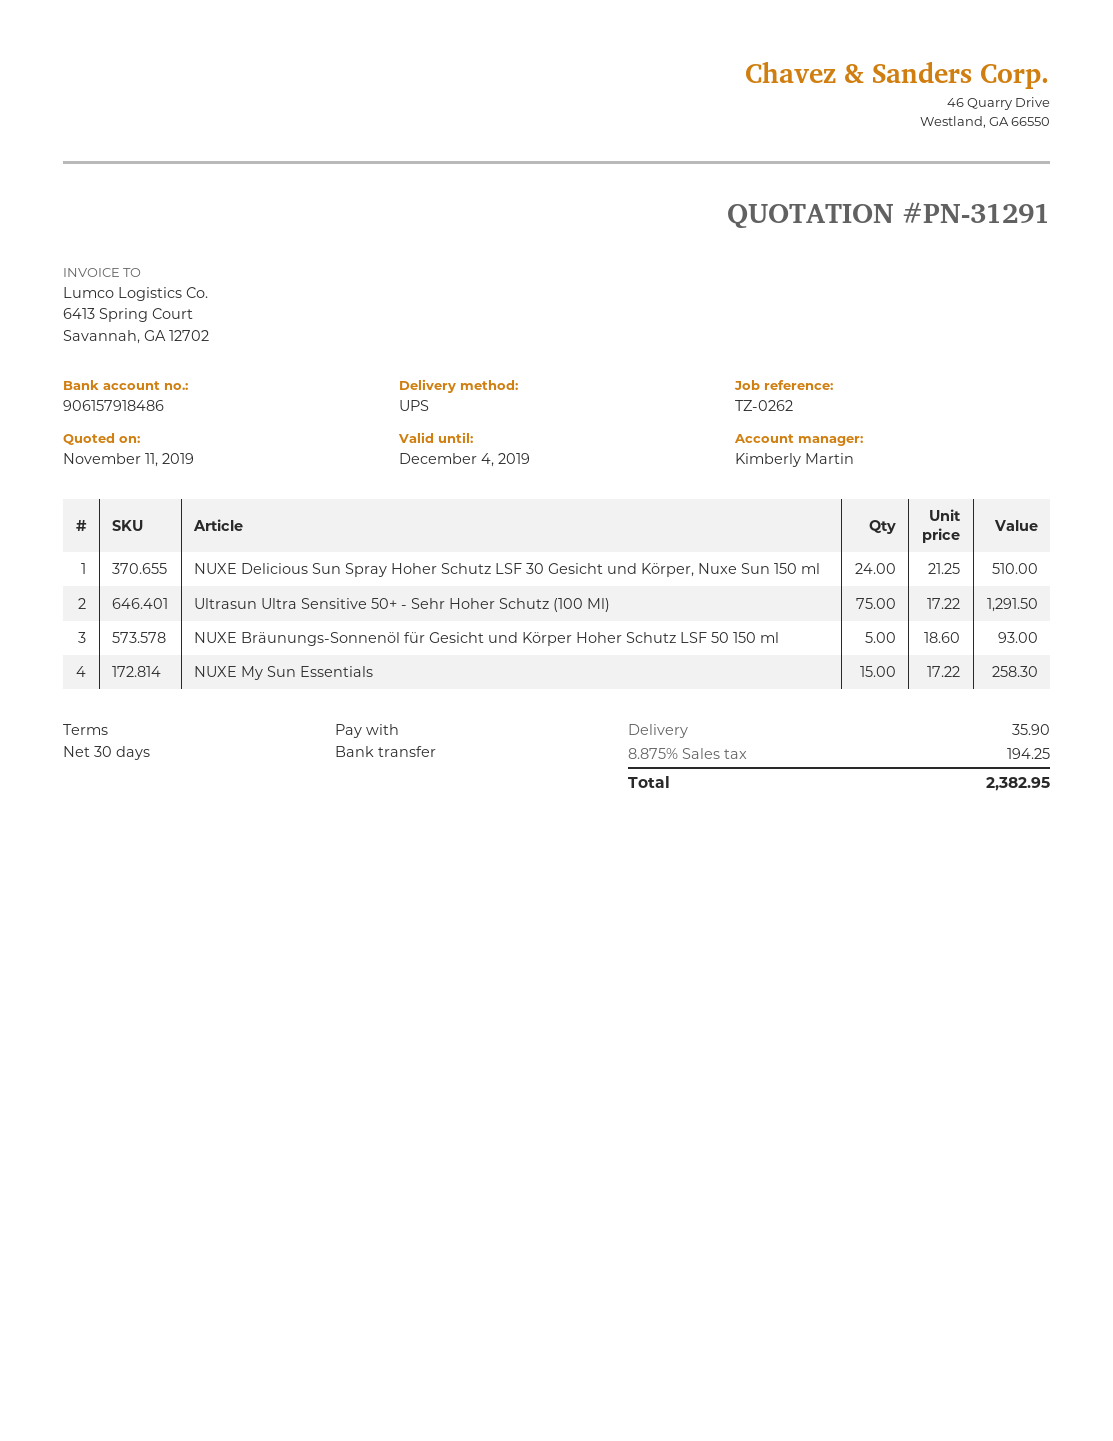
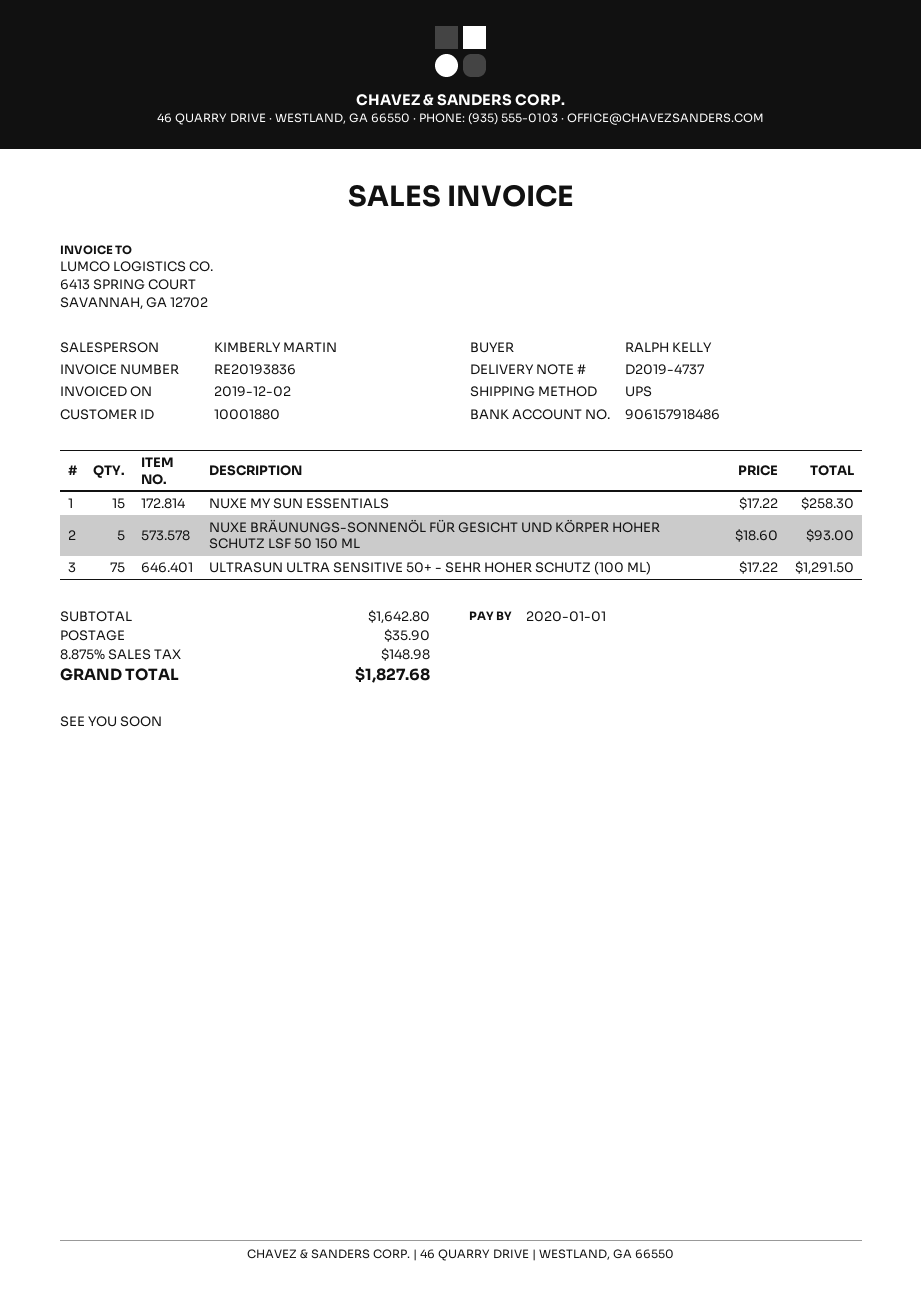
NUXE Delicious Sun Spray Hoher Schutz LSF 30 Gesicht und Körper, Nuxe Sun 150 ml: 24 x 21.25 = 510.00 -> none
tax: 8.875% = 194.25 -> 8.875% = 148.98
total: 2382.95 -> 1827.68

